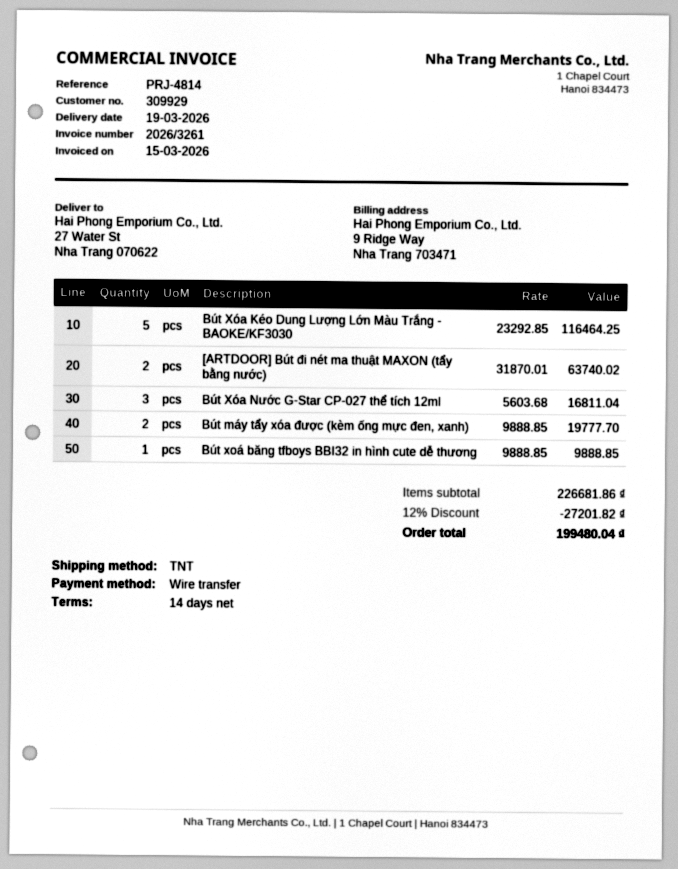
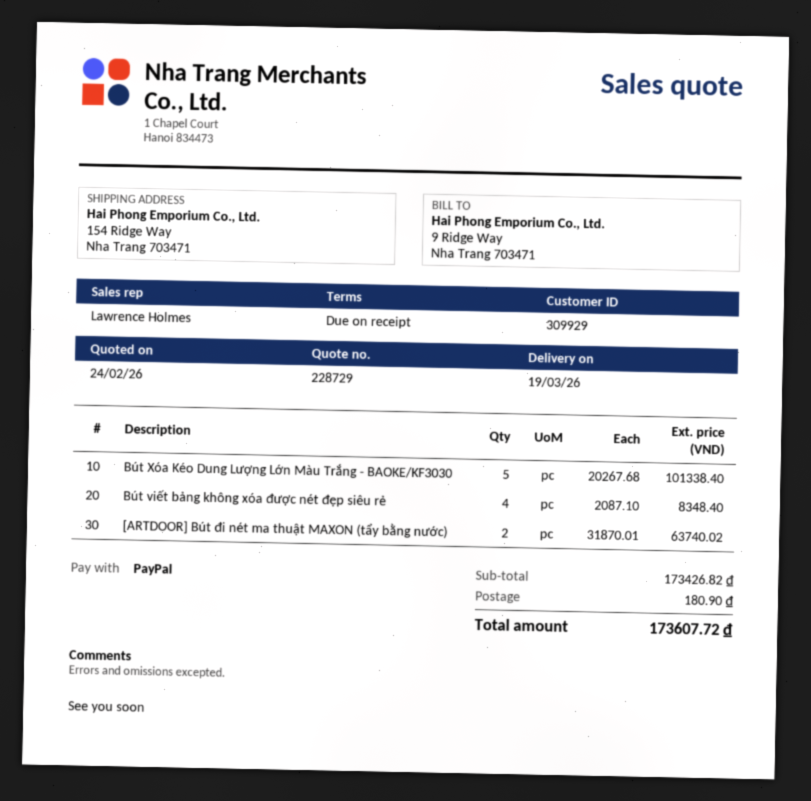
payment terms: 14 days -> on receipt
payment method: bank transfer -> PayPal
ship to: 27 Water St, Nha Trang 070622 -> 154 Ridge Way, Nha Trang 703471
Bút Xóa Kéo Dung Lượng Lớn Màu Trắng - BAOKE/KF3030: 5 x 23292.85 = 116464.25 -> 5 x 20267.68 = 101338.40
Bút Xóa Nước G-Star CP-027 thể tích 12ml: 3 x 5603.68 = 16811.04 -> none
Bút máy tẩy xóa được (kèm ống mực đen, xanh): 2 x 9888.85 = 19777.70 -> none
Bút xoá băng tfboys BBI32 in hình cute dễ thương: 1 x 9888.85 = 9888.85 -> none
Bút viết bảng không xóa được nét đẹp siêu rẻ: none -> 4 x 2087.10 = 8348.40
subtotal: 226681.86 -> 173426.82
discount: 12% = 27201.82 -> none
shipping: none -> 180.90
total: 199480.04 -> 173607.72

